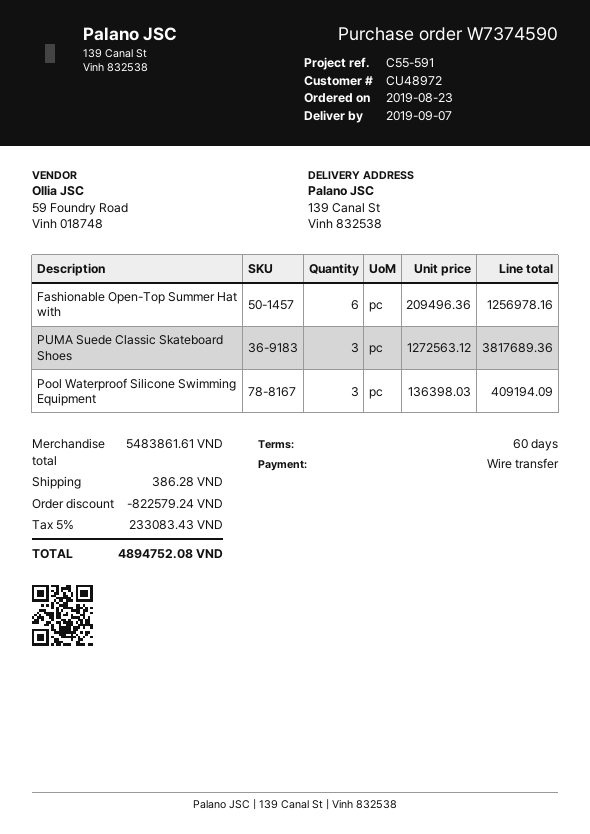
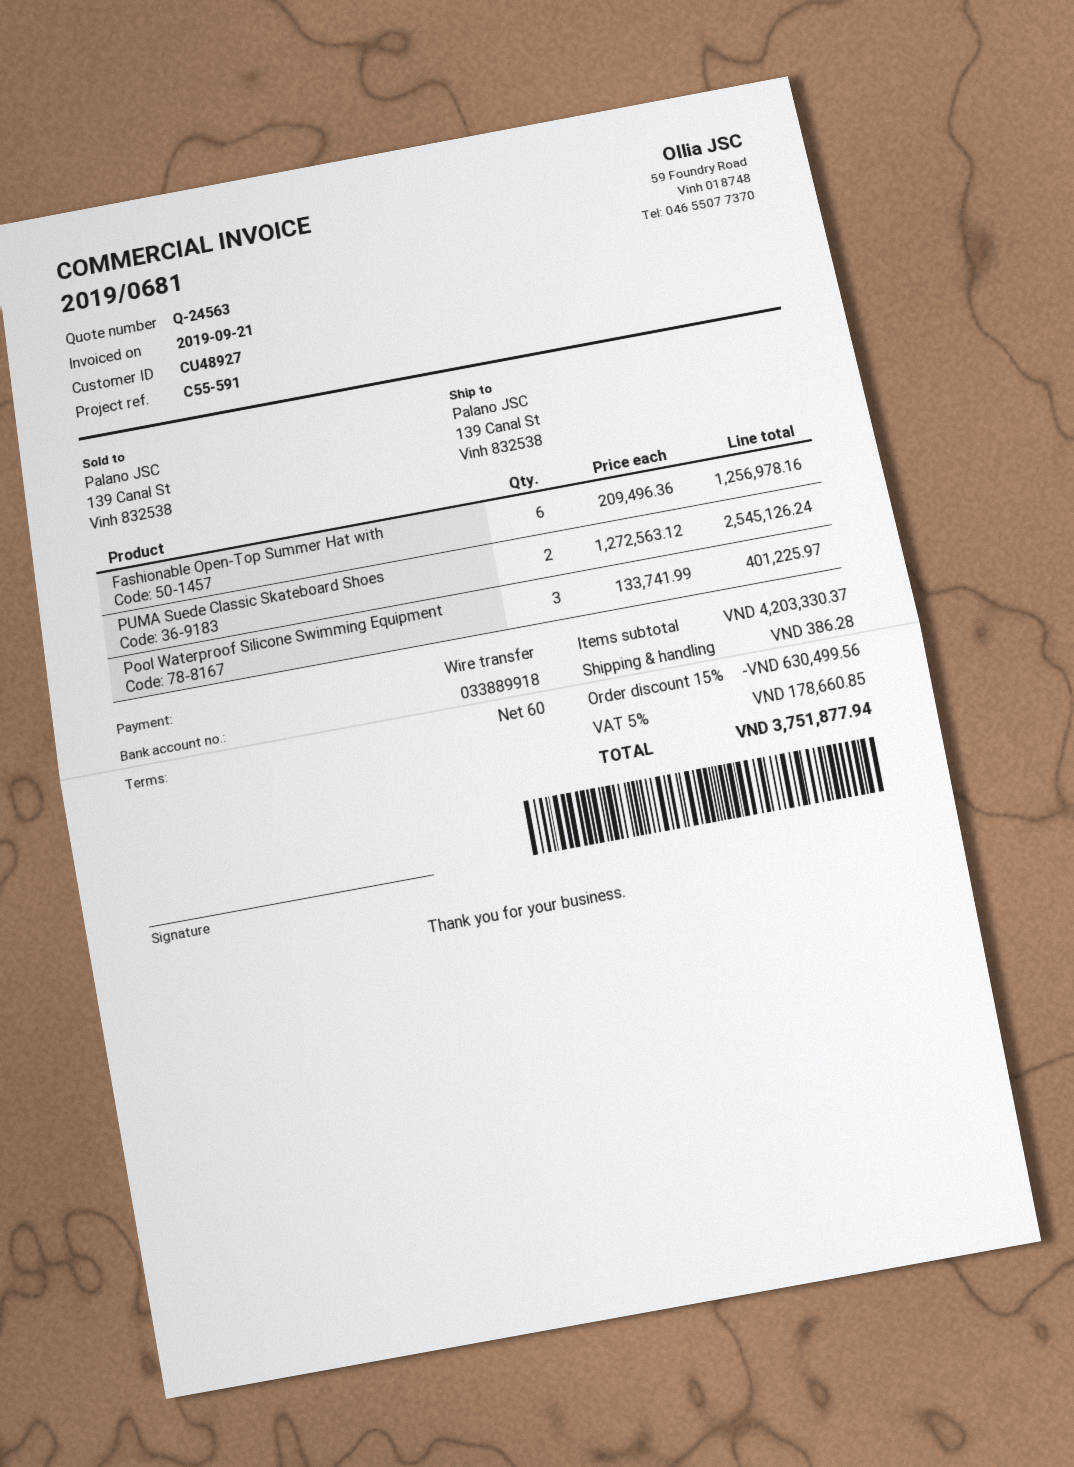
customer number: CU48972 -> CU48927
PUMA Suede Classic Skateboard Shoes: 3 x 1272563.12 = 3817689.36 -> 2 x 1272563.12 = 2545126.24
Pool Waterproof Silicone Swimming Equipment: 3 x 136398.03 = 409194.09 -> 3 x 133741.99 = 401225.97
subtotal: 5483861.61 -> 4203330.37
discount: 822579.24 -> 630499.56
tax: 5% = 233083.43 -> 5% = 178660.85
total: 4894752.08 -> 3751877.94

